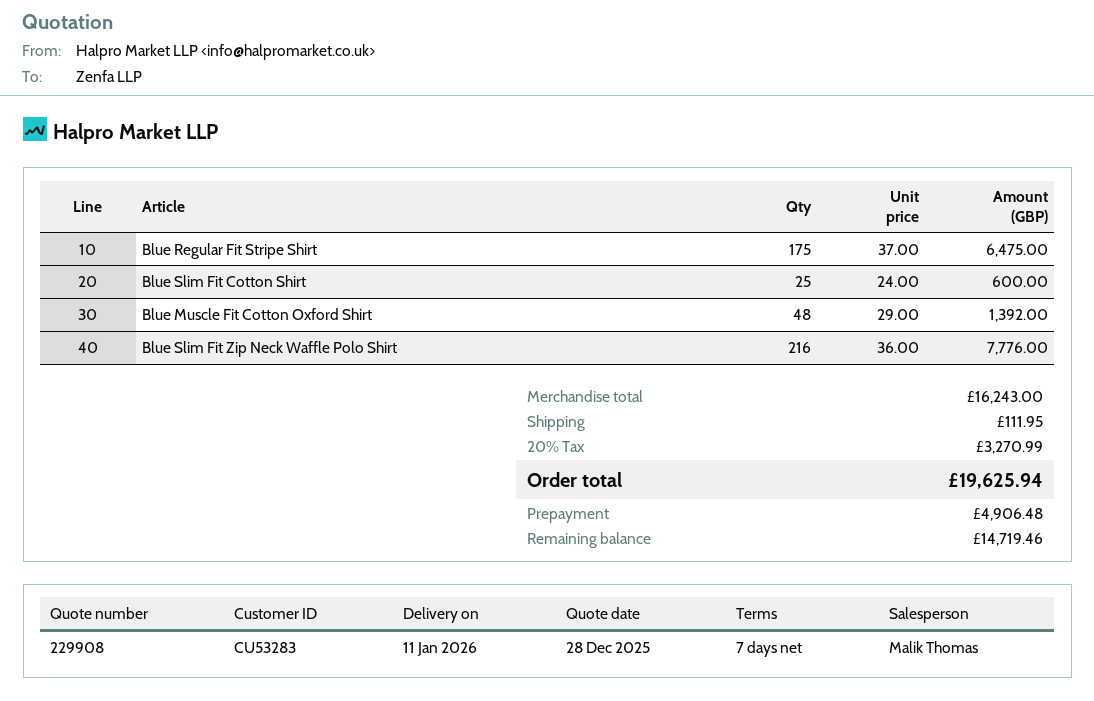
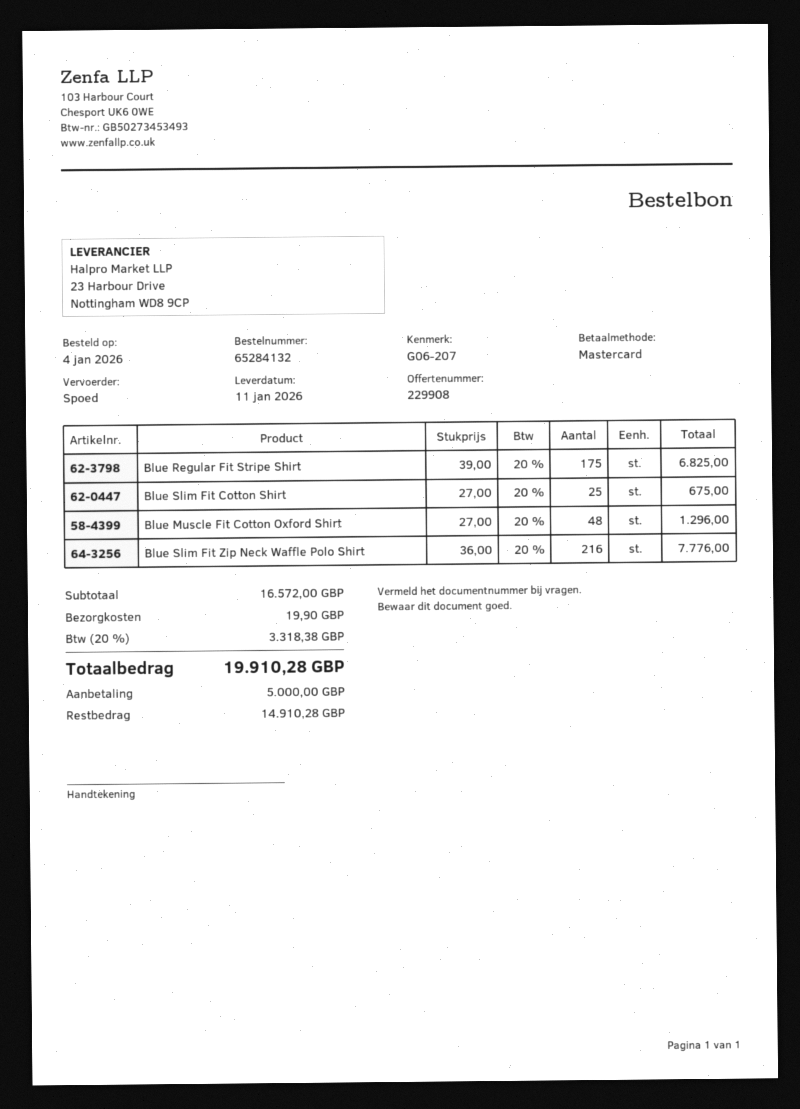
Blue Regular Fit Stripe Shirt: 175 x 37.00 = 6475.00 -> 175 x 39.00 = 6825.00
Blue Slim Fit Cotton Shirt: 25 x 24.00 = 600.00 -> 25 x 27.00 = 675.00
Blue Muscle Fit Cotton Oxford Shirt: 48 x 29.00 = 1392.00 -> 48 x 27.00 = 1296.00
subtotal: 16243.00 -> 16572.00
shipping: 111.95 -> 19.90
tax: 20% = 3270.99 -> 20% = 3318.38
total: 19625.94 -> 19910.28
deposit: 4906.48 -> 5000.00
balance: 14719.46 -> 14910.28

